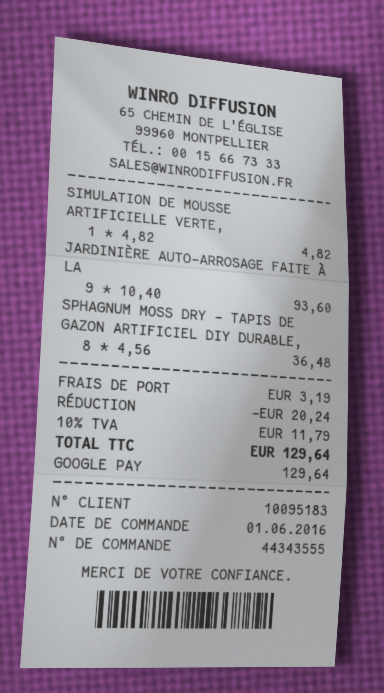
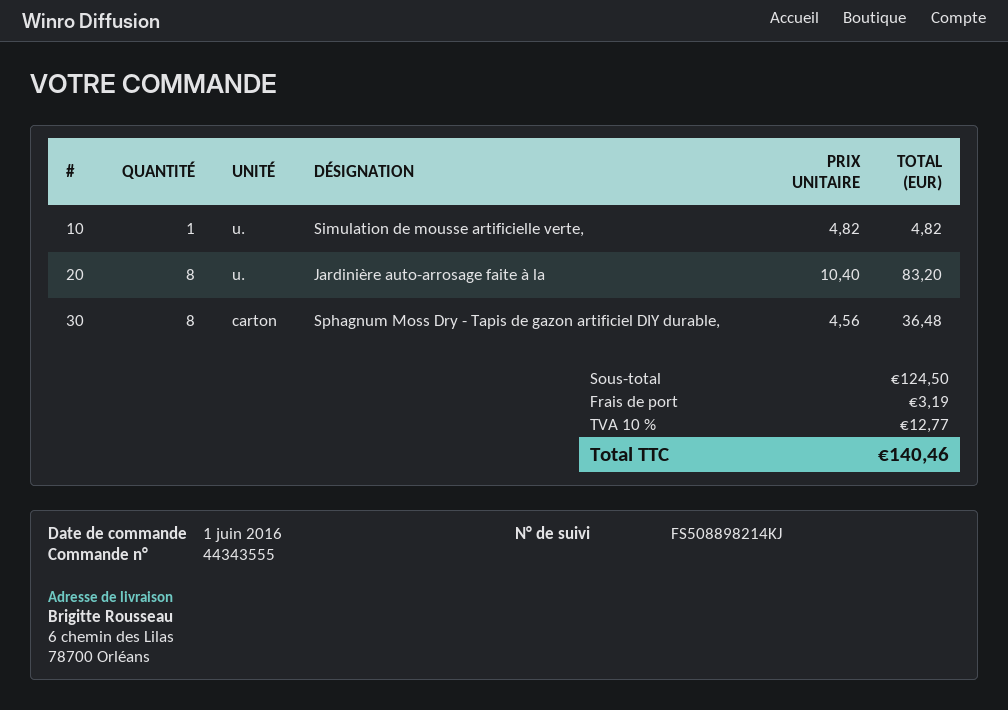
JARDINIÈRE AUTO-ARROSAGE FAITE À LA: 9 x 10.40 = 93.60 -> 8 x 10.40 = 83.20
discount: 20.24 -> none
tax: 10% = 11.79 -> 10% = 12.77
total: 129.64 -> 140.46

